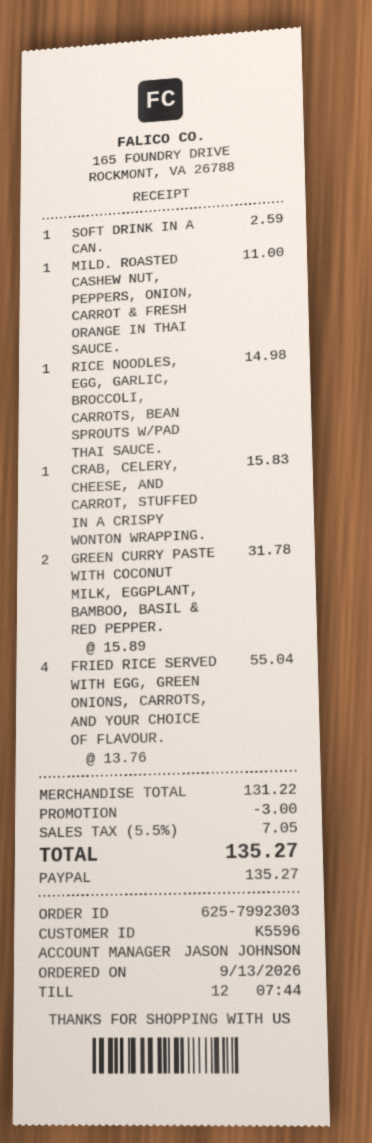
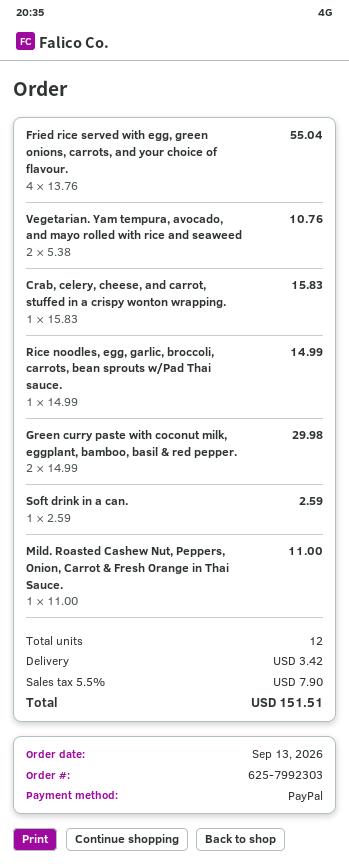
RICE NOODLES, EGG, GARLIC, BROCCOLI, CARROTS, BEAN SPROUTS W/PAD THAI SAUCE.: 1 x 14.98 = 14.98 -> 1 x 14.99 = 14.99
GREEN CURRY PASTE WITH COCONUT MILK, EGGPLANT, BAMBOO, BASIL & RED PEPPER.: 2 x 15.89 = 31.78 -> 2 x 14.99 = 29.98
Vegetarian. Yam tempura, avocado, and mayo rolled with rice and seaweed: none -> 2 x 5.38 = 10.76
discount: 3.00 -> none
shipping: none -> 3.42
tax: 5.5% = 7.05 -> 5.5% = 7.90
total: 135.27 -> 151.51

